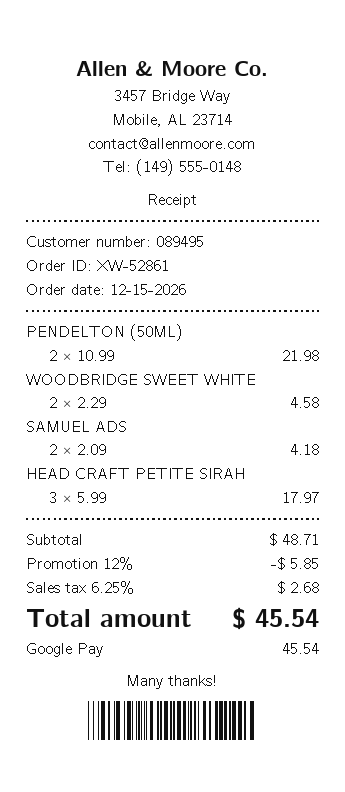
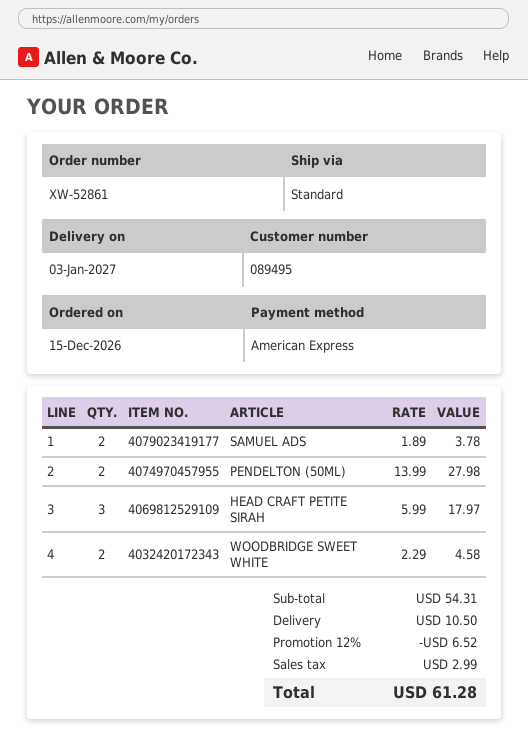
payment method: Google Pay -> American Express
PENDELTON (50ML): 2 x 10.99 = 21.98 -> 2 x 13.99 = 27.98
SAMUEL ADS: 2 x 2.09 = 4.18 -> 2 x 1.89 = 3.78
subtotal: 48.71 -> 54.31
discount: 12% = 5.85 -> 12% = 6.52
shipping: none -> 10.50
tax: 2.68 -> 2.99
total: 45.54 -> 61.28

